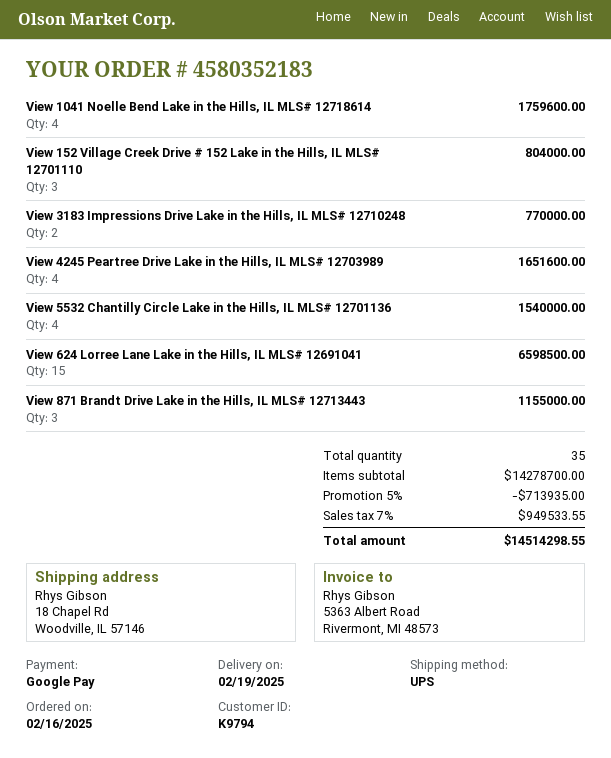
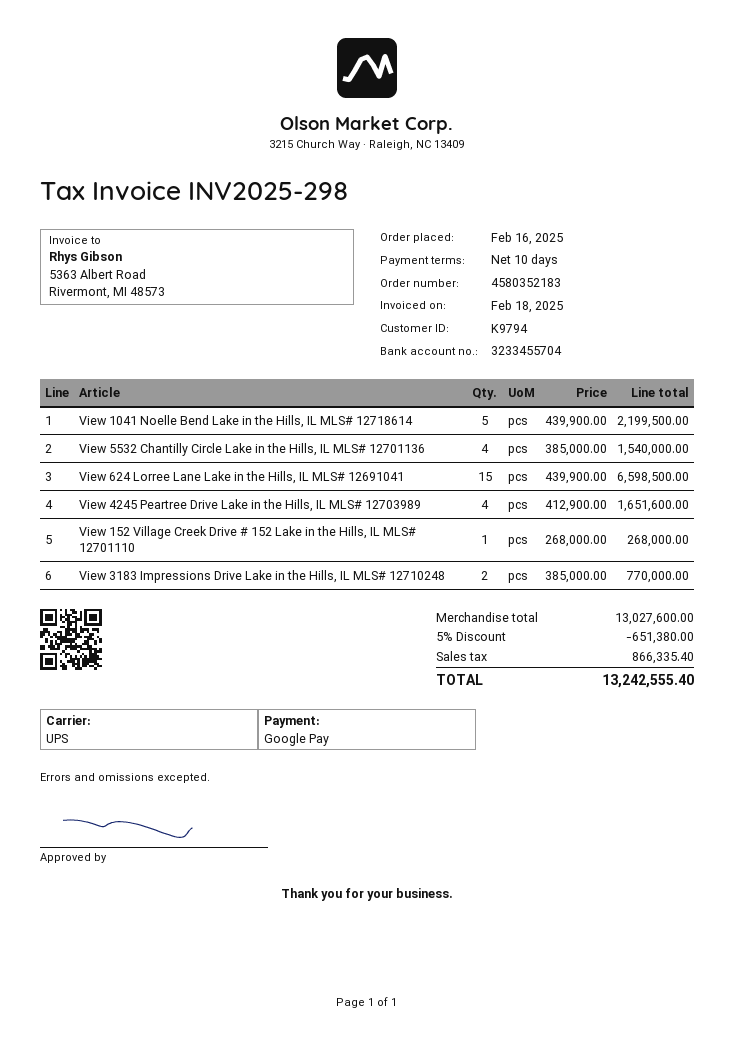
View 1041 Noelle Bend Lake in the Hills, IL MLS# 12718614: 4 for 1759600.00 -> 5 for 2199500.00
View 152 Village Creek Drive # 152 Lake in the Hills, IL MLS# 12701110: 3 for 804000.00 -> 1 for 268000.00
View 871 Brandt Drive Lake in the Hills, IL MLS# 12713443: 3 for 1155000.00 -> none
subtotal: 14278700.00 -> 13027600.00
discount: 5% = 713935.00 -> 5% = 651380.00
tax: 949533.55 -> 866335.40
total: 14514298.55 -> 13242555.40

